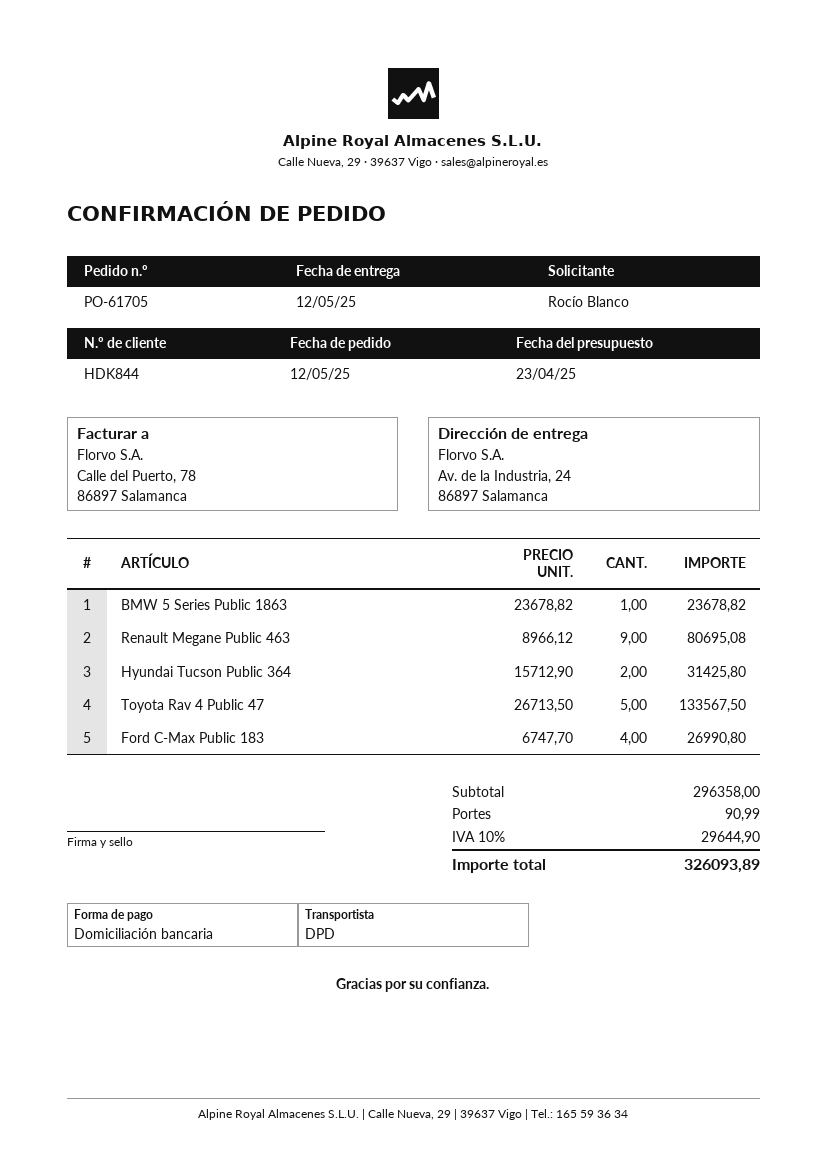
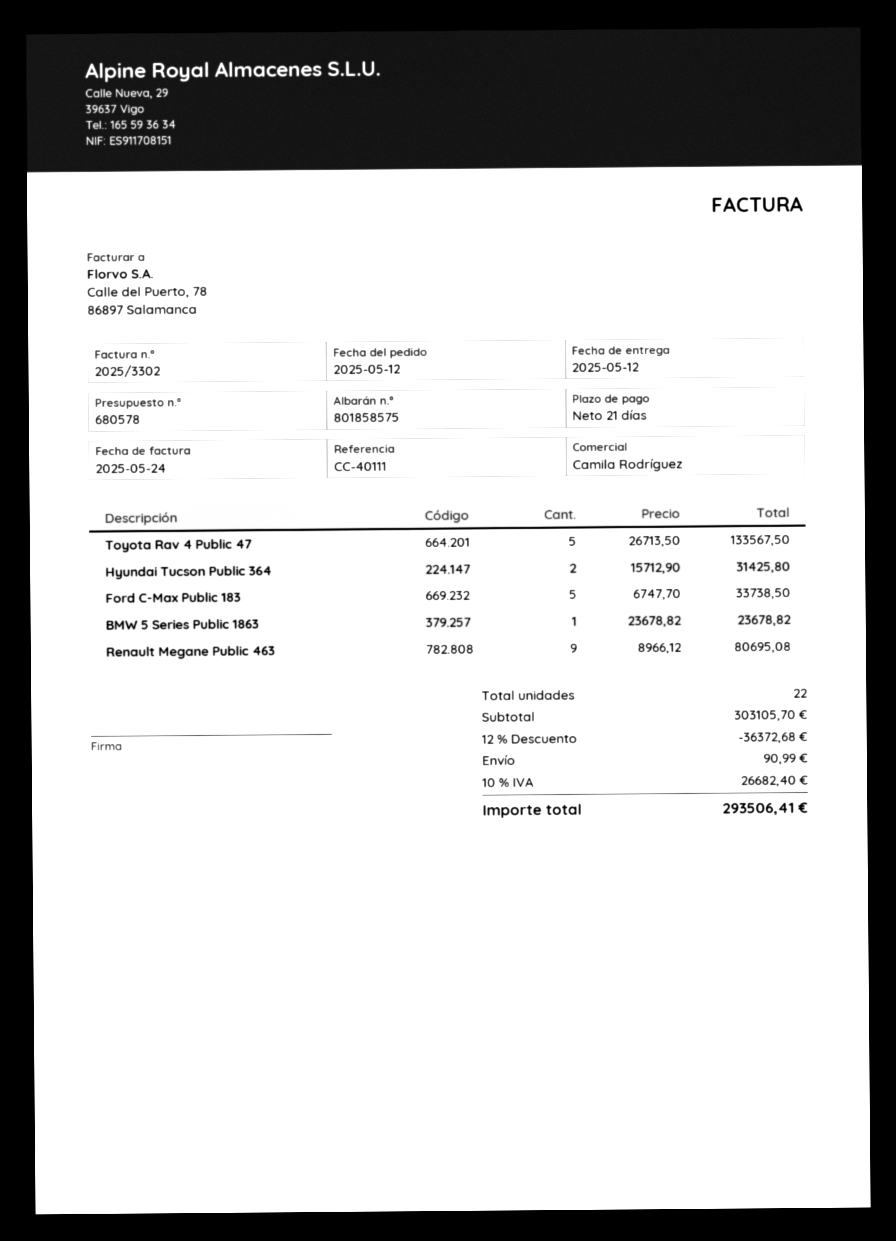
Ford C-Max Public 183: 4 x 6747.70 = 26990.80 -> 5 x 6747.70 = 33738.50
subtotal: 296358.00 -> 303105.70
discount: none -> 12% = 36372.68
tax: 10% = 29644.90 -> 10% = 26682.40
total: 326093.89 -> 293506.41

